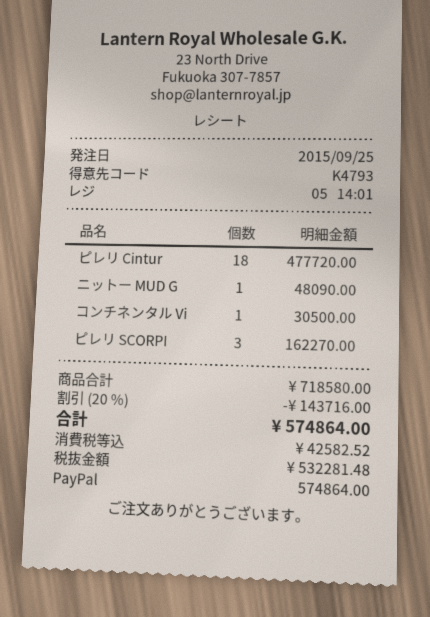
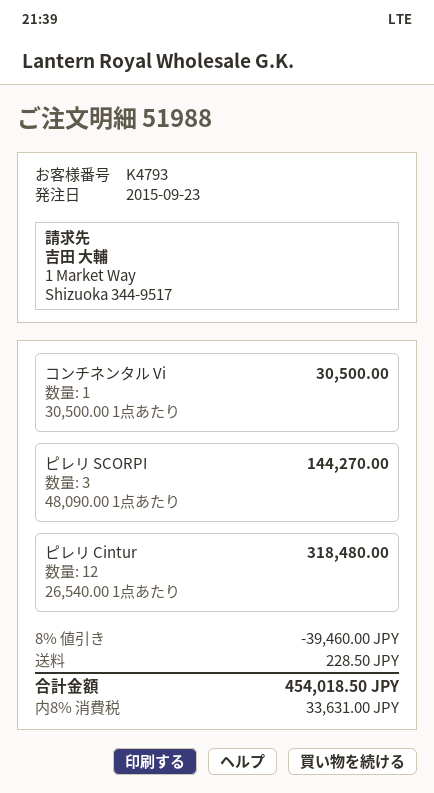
order date: 2015-09-25 -> 2015-09-23
ピレリ Cintur: 18 for 477720.00 -> 12 for 318480.00
ニットー MUD G: 1 for 48090.00 -> none
ピレリ SCORPI: 3 for 162270.00 -> 3 for 144270.00
discount: 20% = 143716.00 -> 8% = 39460.00
shipping: none -> 228.50
tax: 42582.52 -> 33631.00
total: 574864.00 -> 454018.50

